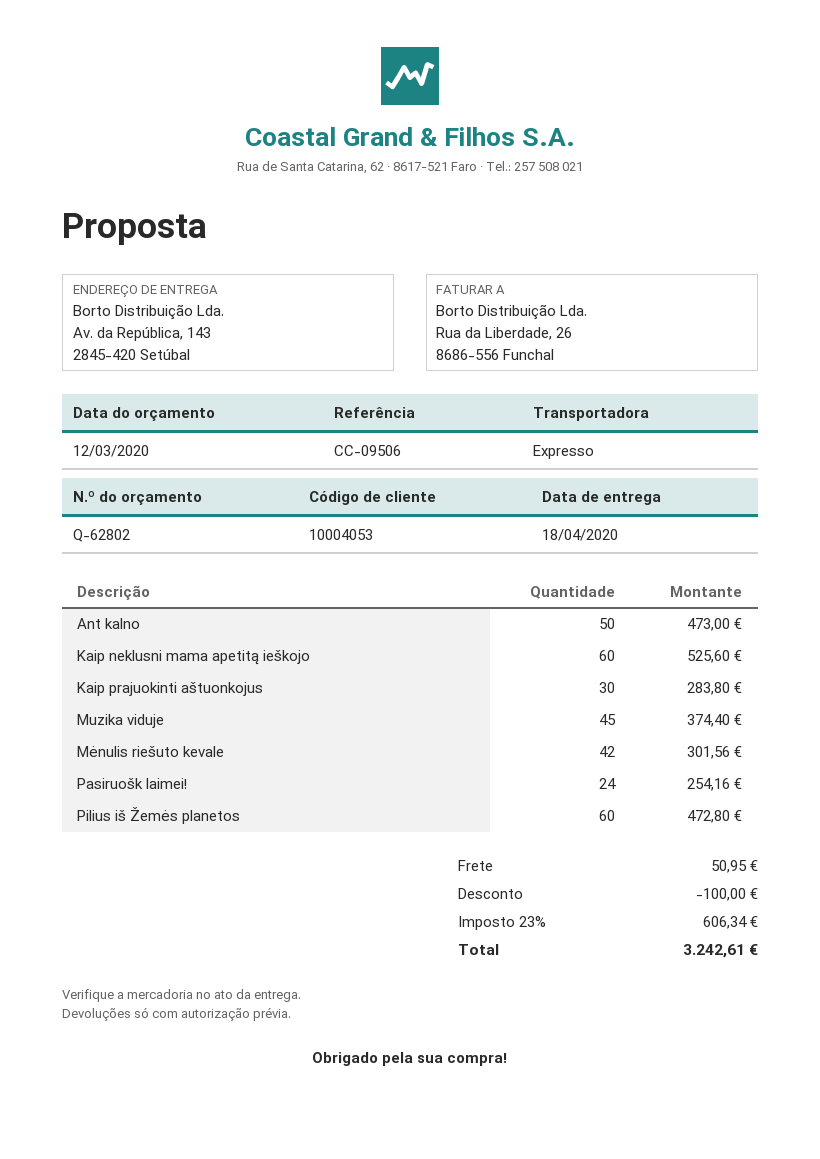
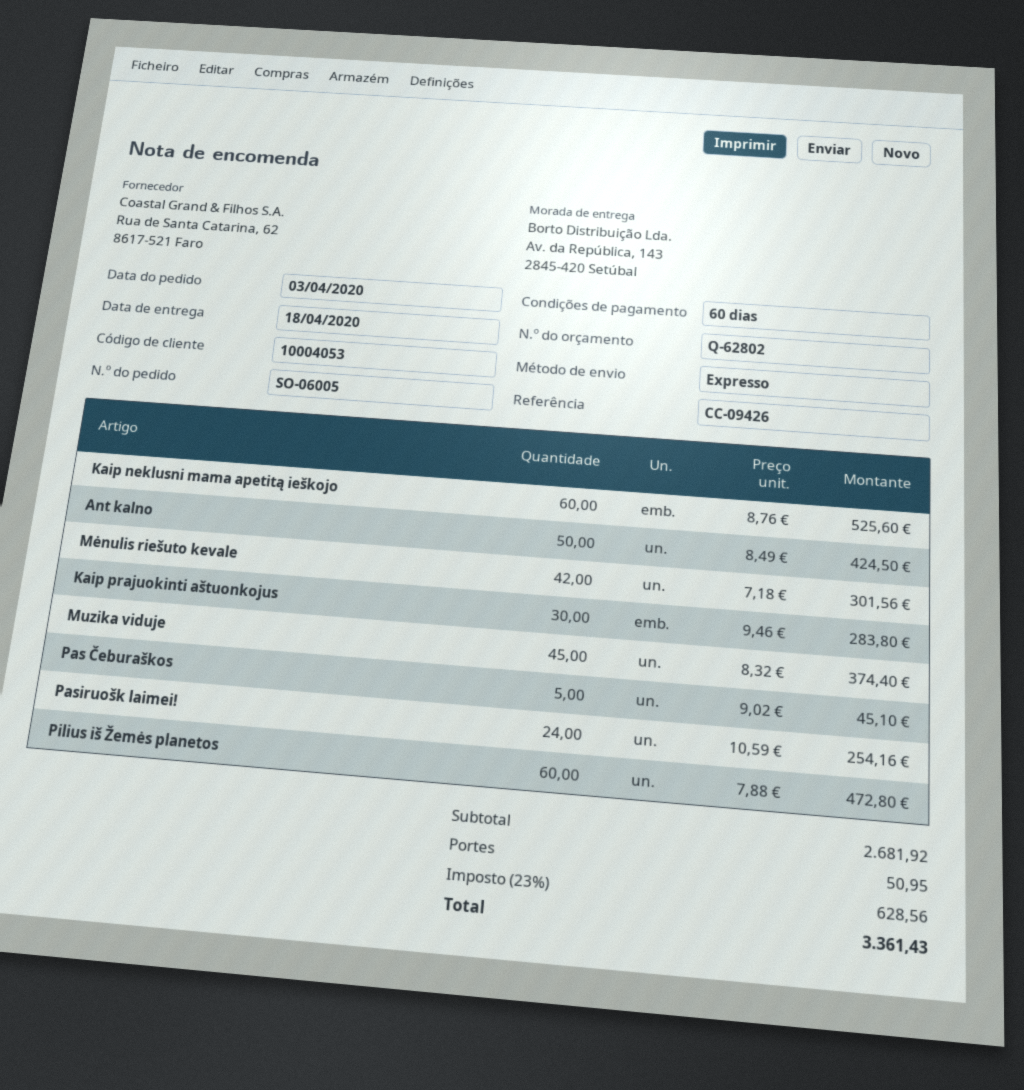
reference: CC-09506 -> CC-09426
Ant kalno: 50 for 473.00 -> 50 for 424.50
Pas Čeburaškos: none -> 5 for 45.10
discount: 100.00 -> none
tax: 23% = 606.34 -> 23% = 628.56
total: 3242.61 -> 3361.43

